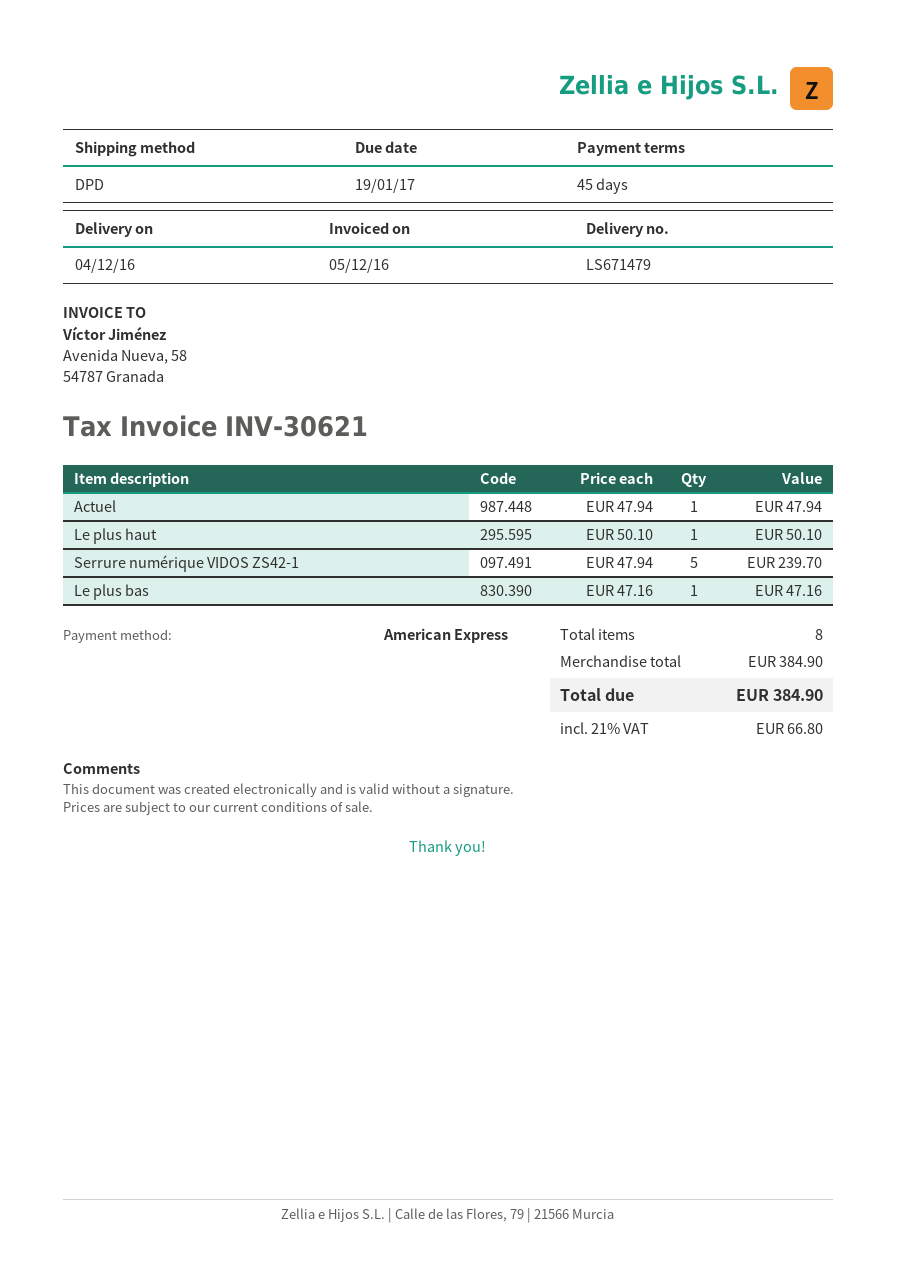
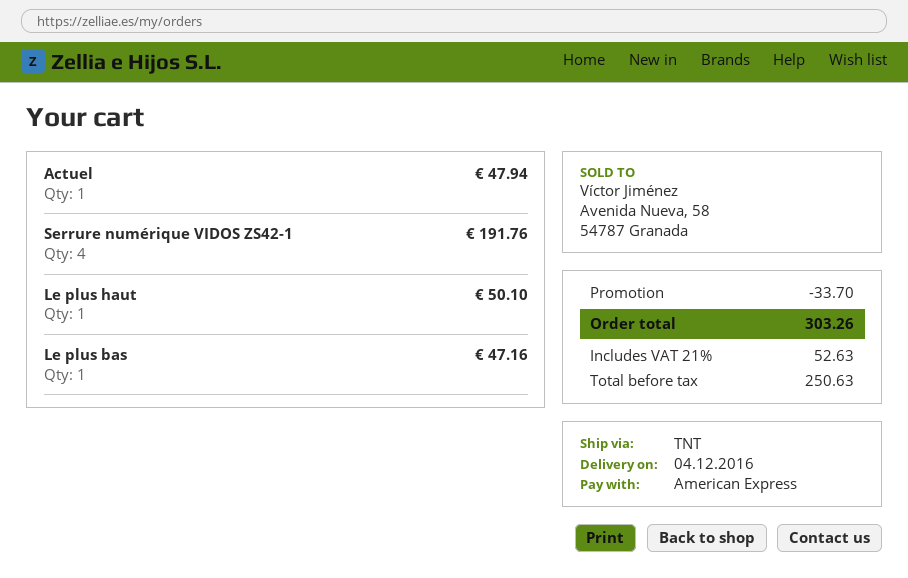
shipping method: DPD -> TNT
Serrure numérique VIDOS ZS42-1: 5 for 239.70 -> 4 for 191.76
discount: none -> 33.70
tax: 21% = 66.80 -> 21% = 52.63
total: 384.90 -> 303.26

